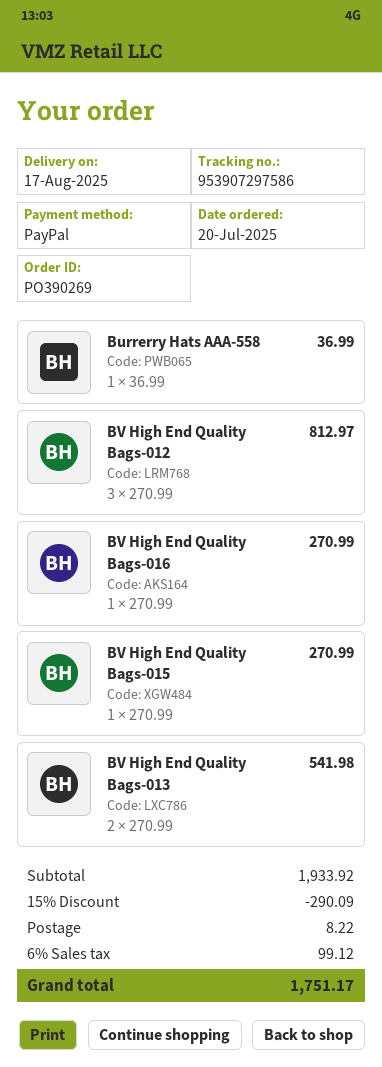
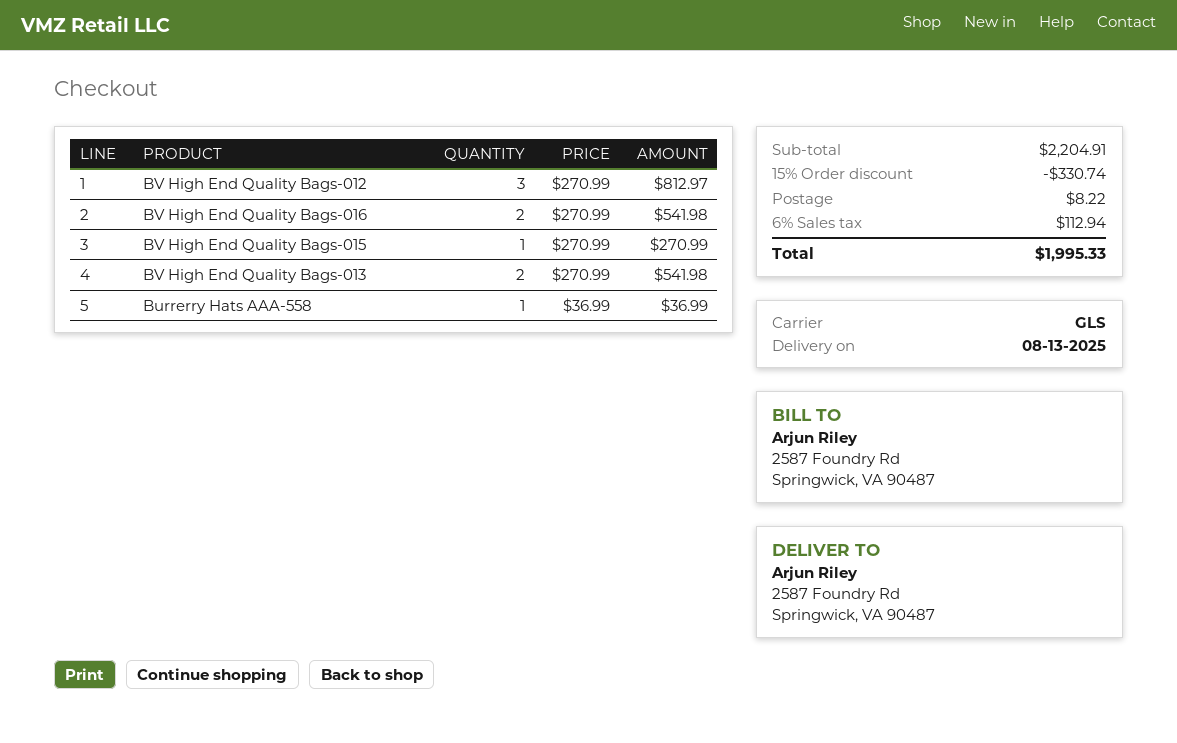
delivery date: 2025-08-17 -> 2025-08-13
BV High End Quality Bags-016: 1 x 270.99 = 270.99 -> 2 x 270.99 = 541.98
subtotal: 1933.92 -> 2204.91
discount: 15% = 290.09 -> 15% = 330.74
tax: 6% = 99.12 -> 6% = 112.94
total: 1751.17 -> 1995.33

